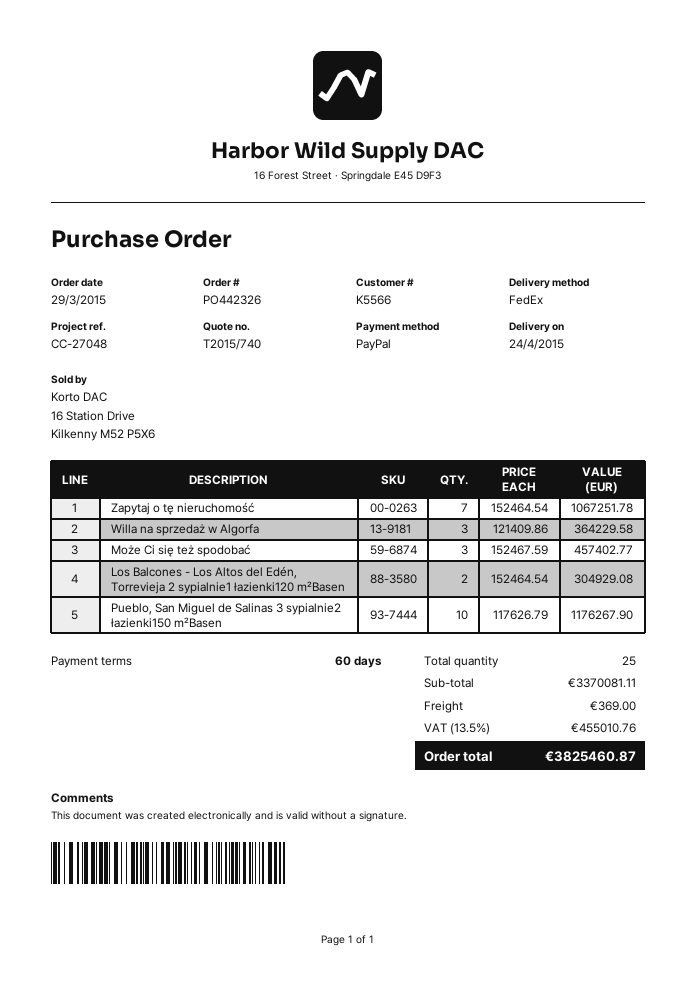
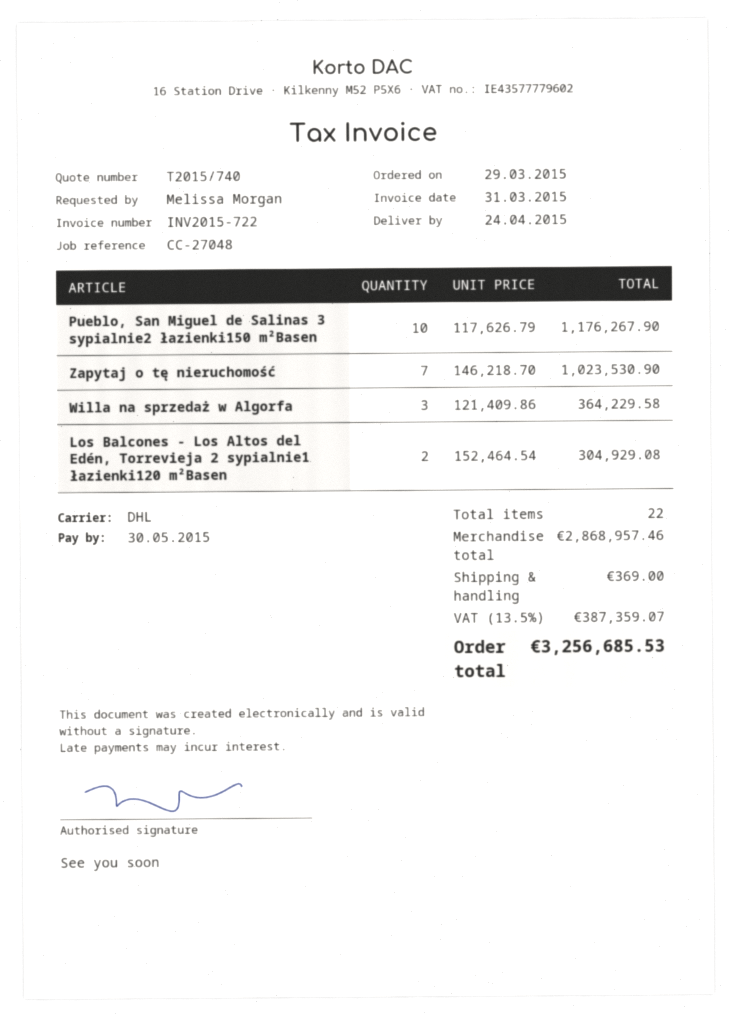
shipping method: FedEx -> DHL
Zapytaj o tę nieruchomość: 7 x 152464.54 = 1067251.78 -> 7 x 146218.70 = 1023530.90
Może Ci się też spodobać: 3 x 152467.59 = 457402.77 -> none
total quantity: 25 -> 22
subtotal: 3370081.11 -> 2868957.46
tax: 13.5% = 455010.76 -> 13.5% = 387359.07
total: 3825460.87 -> 3256685.53

